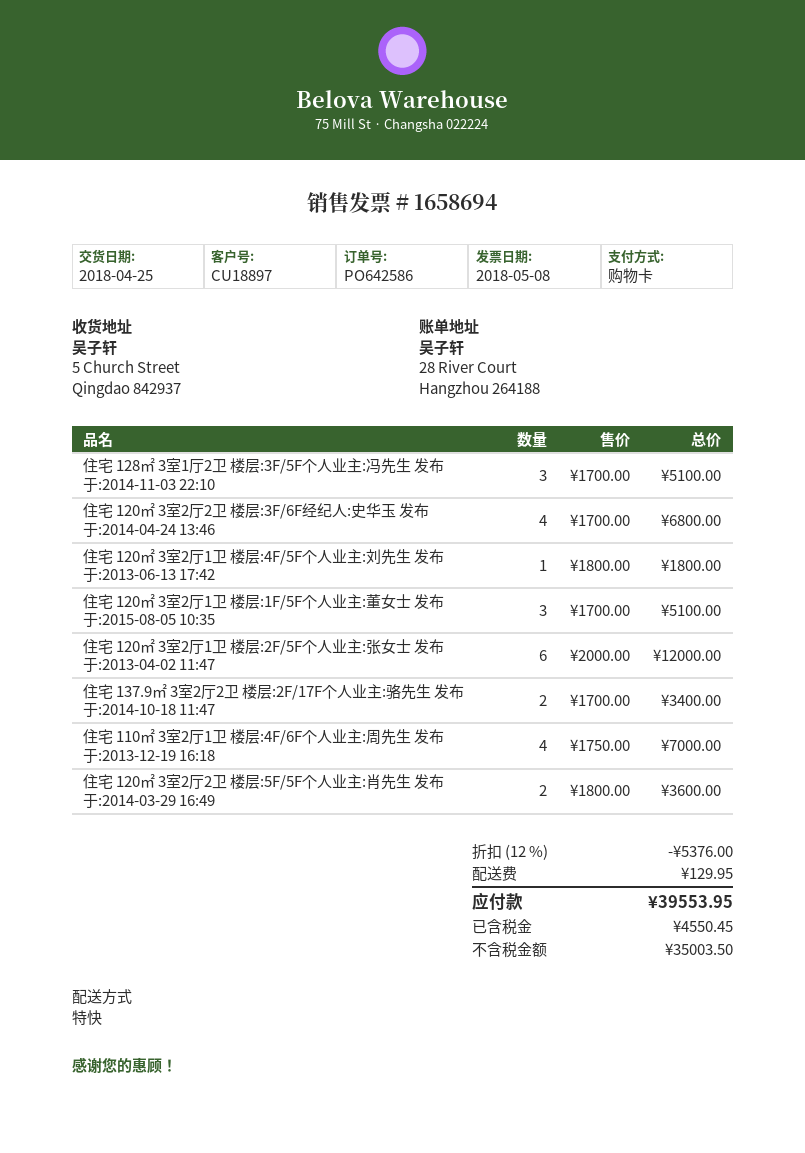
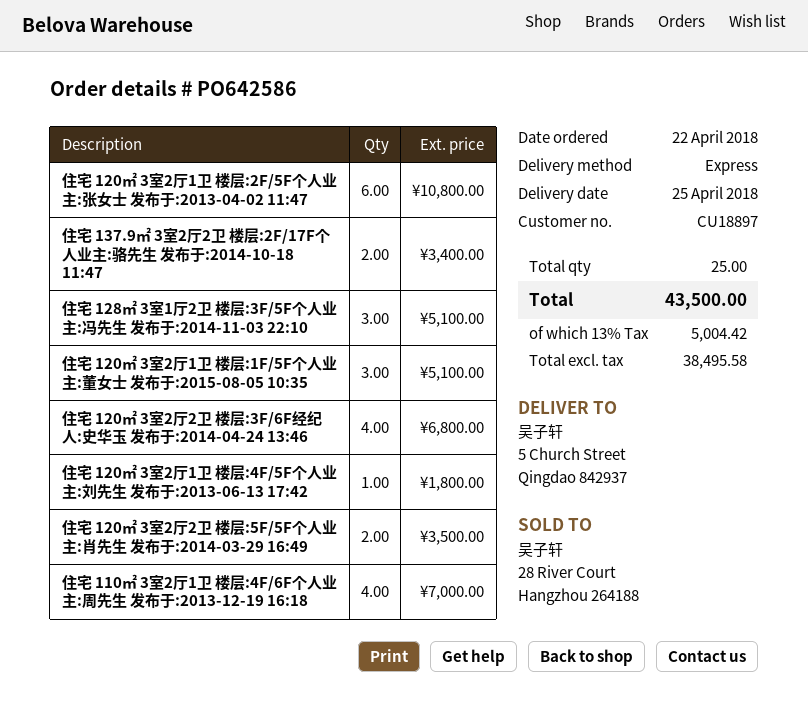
住宅 120㎡ 3室2厅1卫 楼层:2F/5F个人业主:张女士 发布于:2013-04-02 11:47: 6 for 12000.00 -> 6 for 10800.00
住宅 120㎡ 3室2厅2卫 楼层:5F/5F个人业主:肖先生 发布于:2014-03-29 16:49: 2 for 3600.00 -> 2 for 3500.00
discount: 12% = 5376.00 -> none
shipping: 129.95 -> none
net: 35003.50 -> 38495.58
tax: 4550.45 -> 5004.42
total: 39553.95 -> 43500.00

